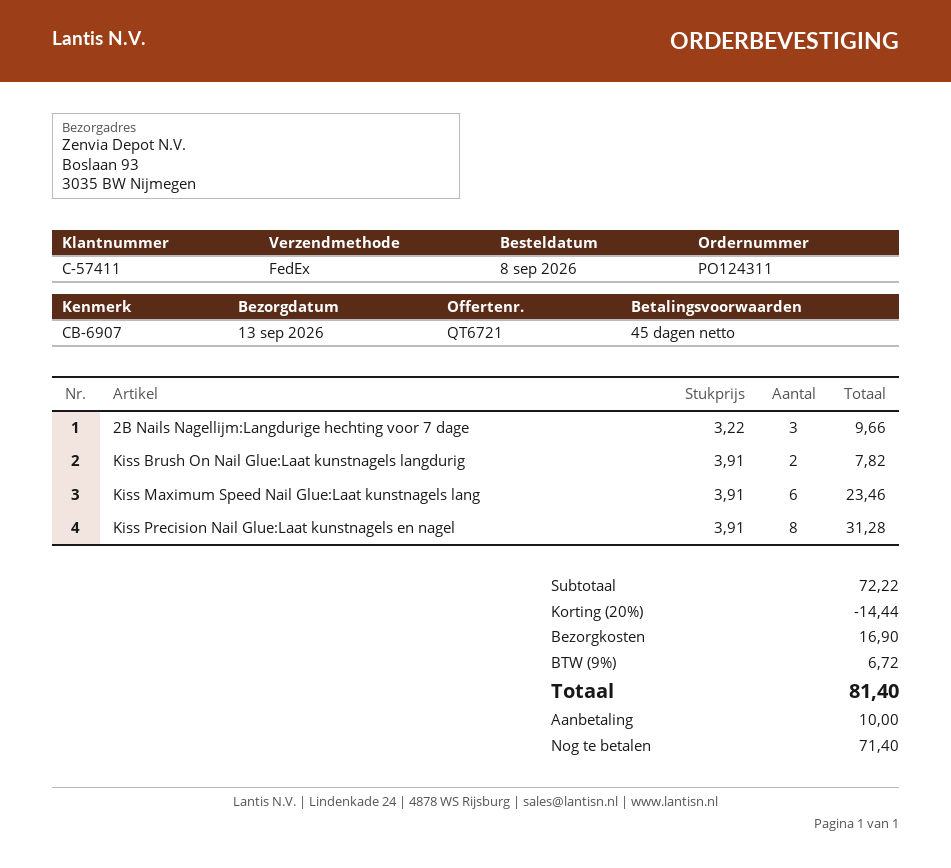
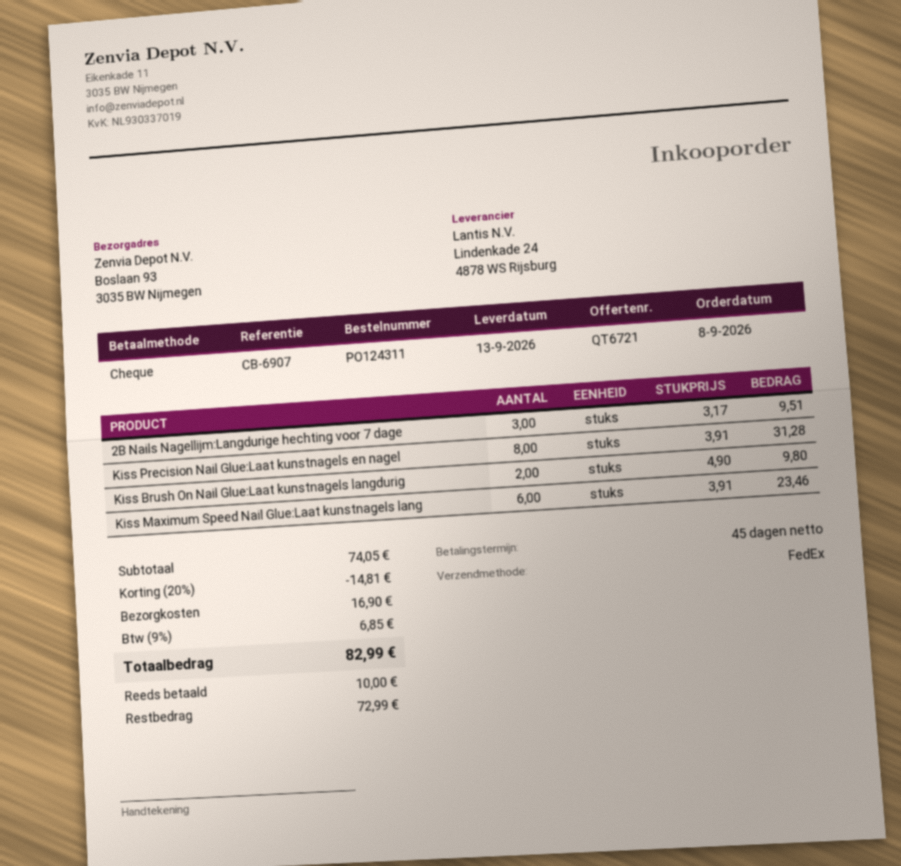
2B Nails Nagellijm:Langdurige hechting voor 7 dage: 3 x 3.22 = 9.66 -> 3 x 3.17 = 9.51
Kiss Brush On Nail Glue:Laat kunstnagels langdurig: 2 x 3.91 = 7.82 -> 2 x 4.90 = 9.80
subtotal: 72.22 -> 74.05
discount: 20% = 14.44 -> 20% = 14.81
tax: 9% = 6.72 -> 9% = 6.85
total: 81.40 -> 82.99
balance: 71.40 -> 72.99

